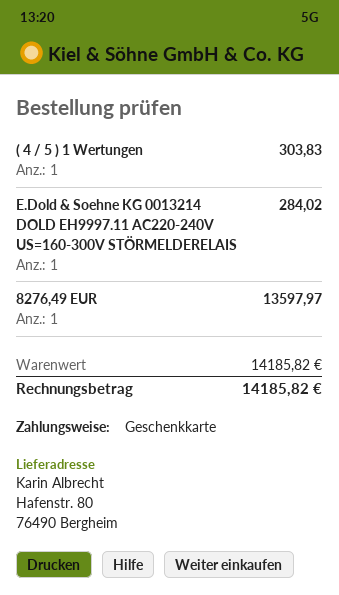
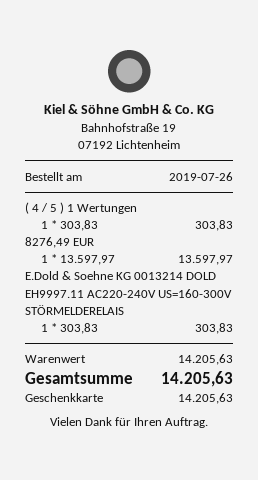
E.Dold & Soehne KG 0013214 DOLD EH9997.11 AC220-240V US=160-300V STÖRMELDERELAIS: 1 for 284.02 -> 1 for 303.83
subtotal: 14185.82 -> 14205.63
total: 14185.82 -> 14205.63

